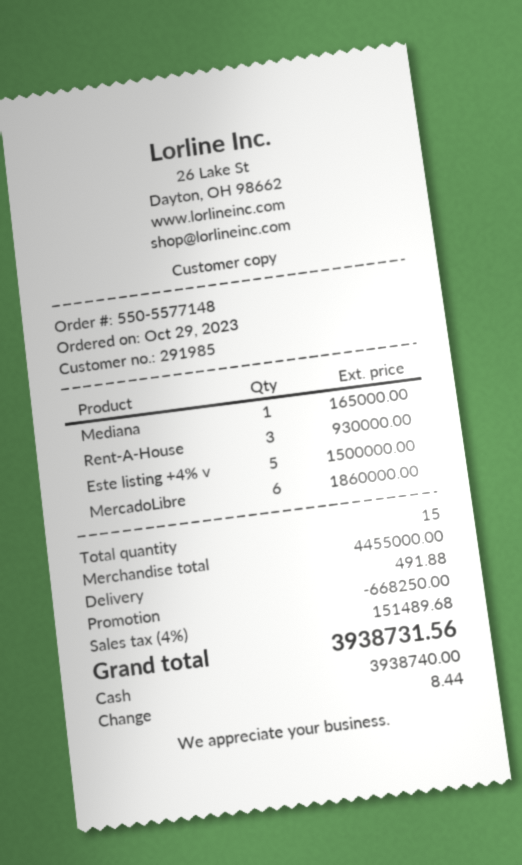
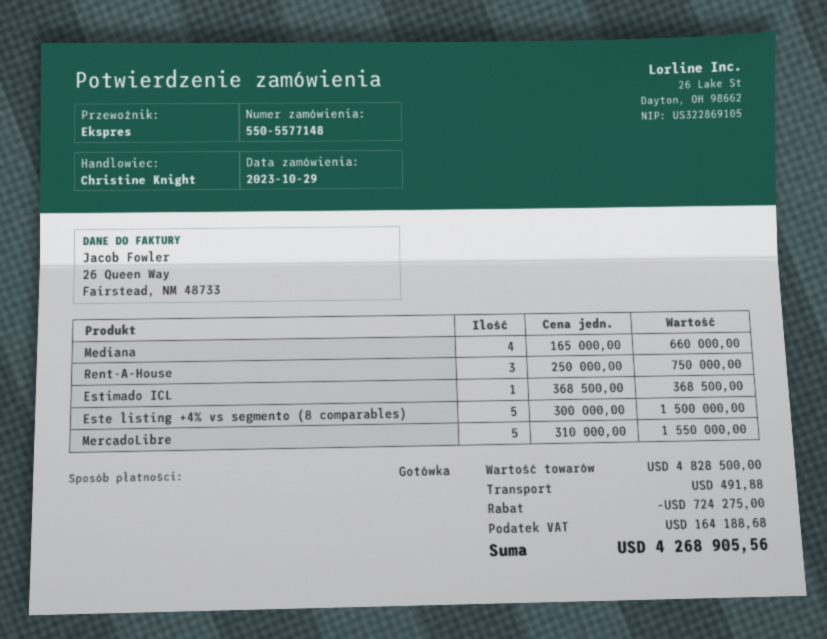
Mediana: 1 for 165000.00 -> 4 for 660000.00
Rent-A-House: 3 for 930000.00 -> 3 for 750000.00
MercadoLibre: 6 for 1860000.00 -> 5 for 1550000.00
Estimado ICL: none -> 1 for 368500.00
subtotal: 4455000.00 -> 4828500.00
discount: 668250.00 -> 724275.00
tax: 151489.68 -> 164188.68
total: 3938731.56 -> 4268905.56

